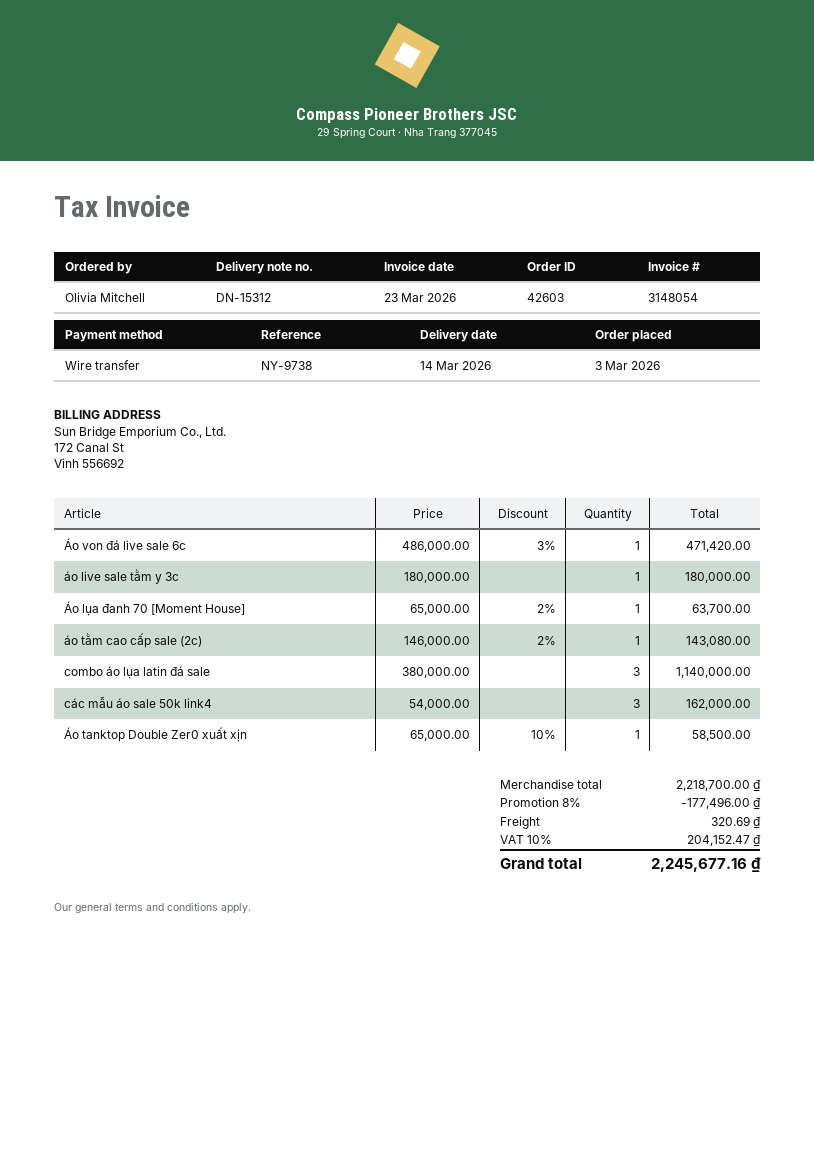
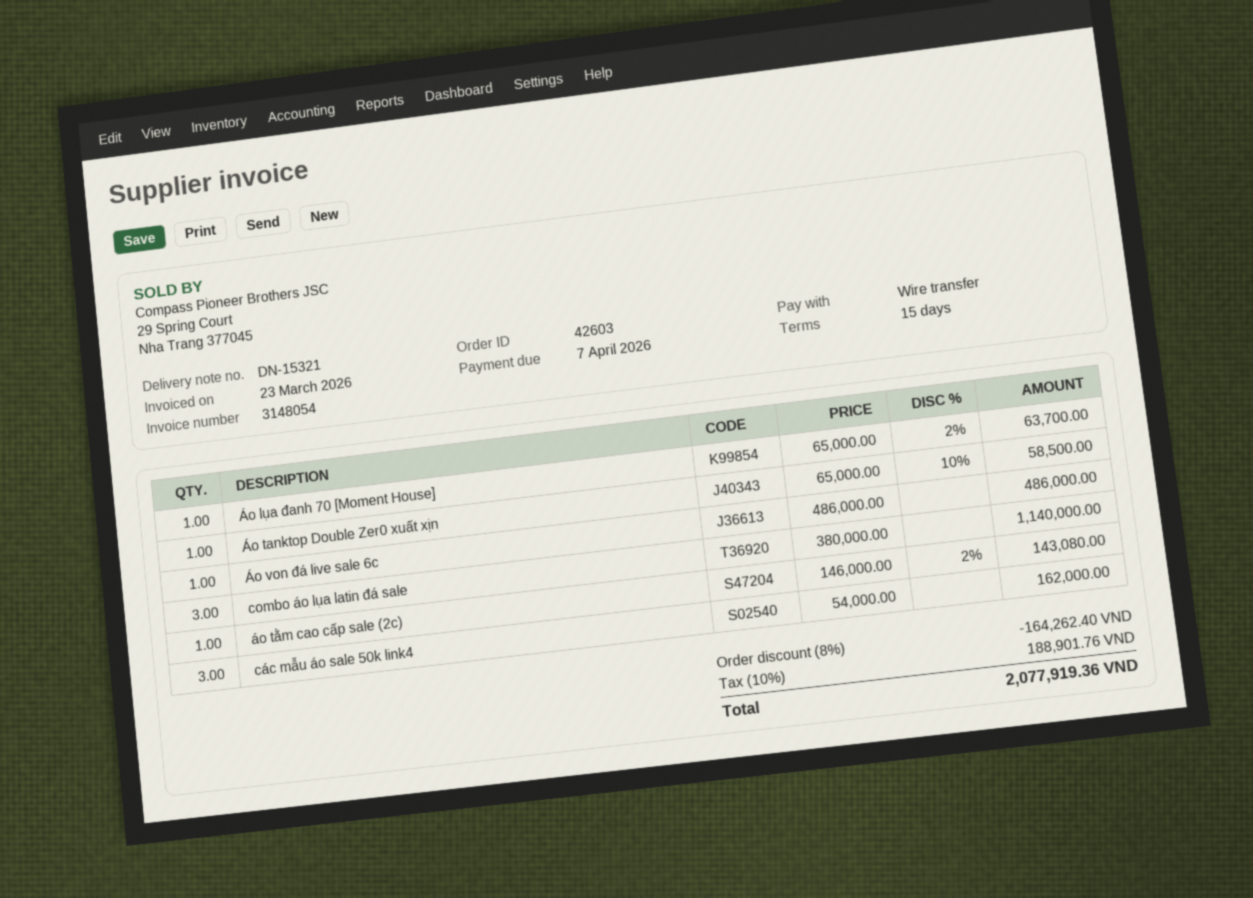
delivery note number: DN-15312 -> DN-15321
Áo von đá live sale 6c: 1 x 486000.00 - 3% = 471420.00 -> 1 x 486000.00 = 486000.00
áo live sale tằm y 3c: 1 x 180000.00 = 180000.00 -> none
discount: 8% = 177496.00 -> 8% = 164262.40
shipping: 320.69 -> none
tax: 10% = 204152.47 -> 10% = 188901.76
total: 2245677.16 -> 2077919.36

